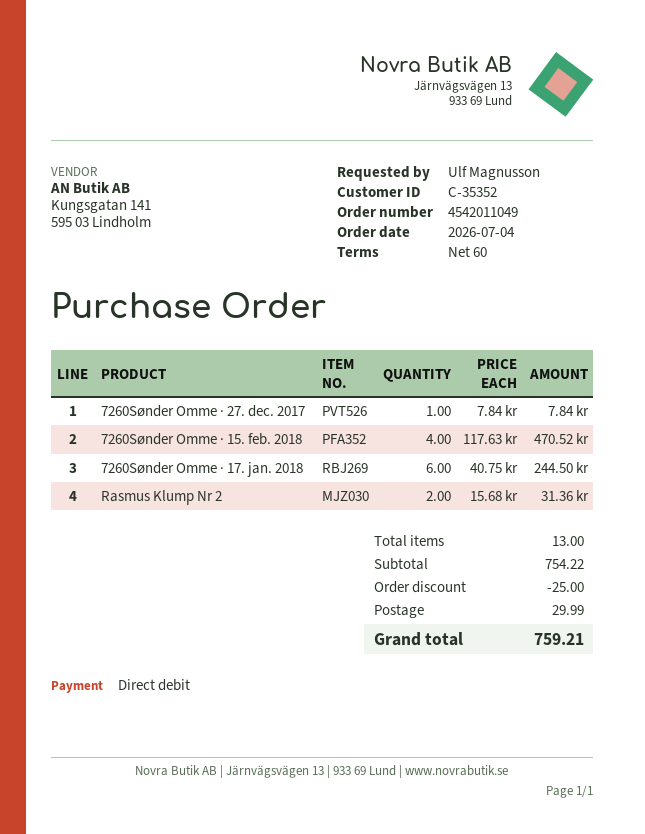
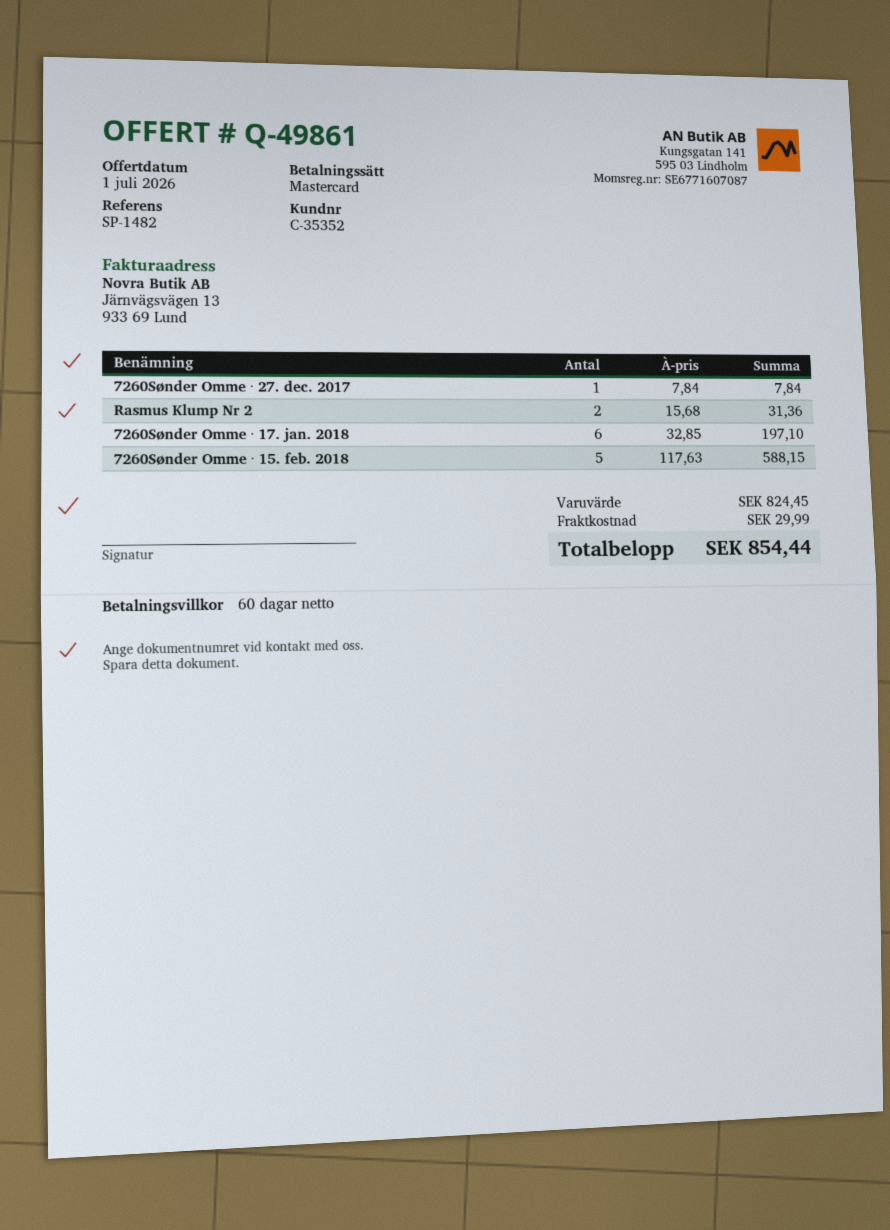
payment method: direct debit -> Mastercard
7260Sønder Omme · 15. feb. 2018: 4 x 117.63 = 470.52 -> 5 x 117.63 = 588.15
7260Sønder Omme · 17. jan. 2018: 6 x 40.75 = 244.50 -> 6 x 32.85 = 197.10
subtotal: 754.22 -> 824.45
discount: 25.00 -> none
total: 759.21 -> 854.44

